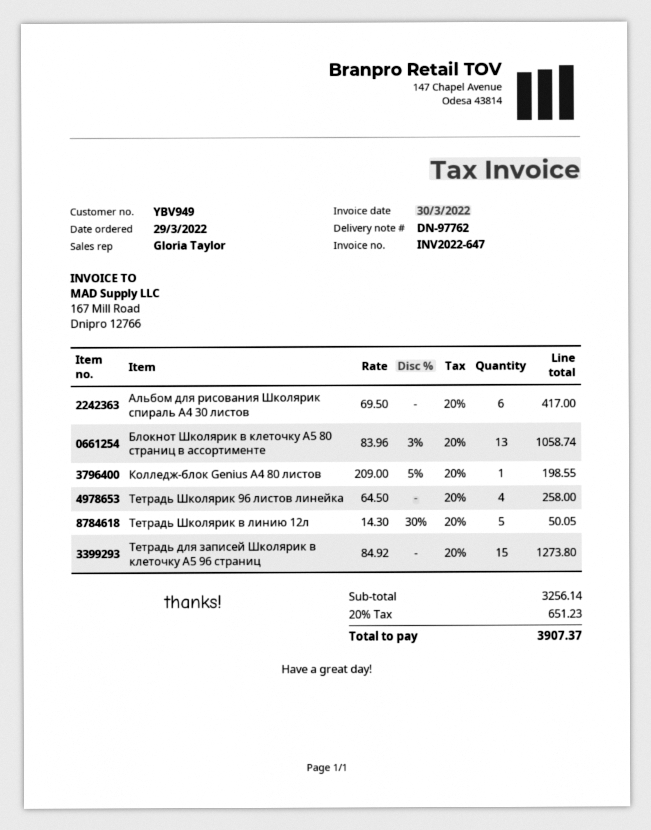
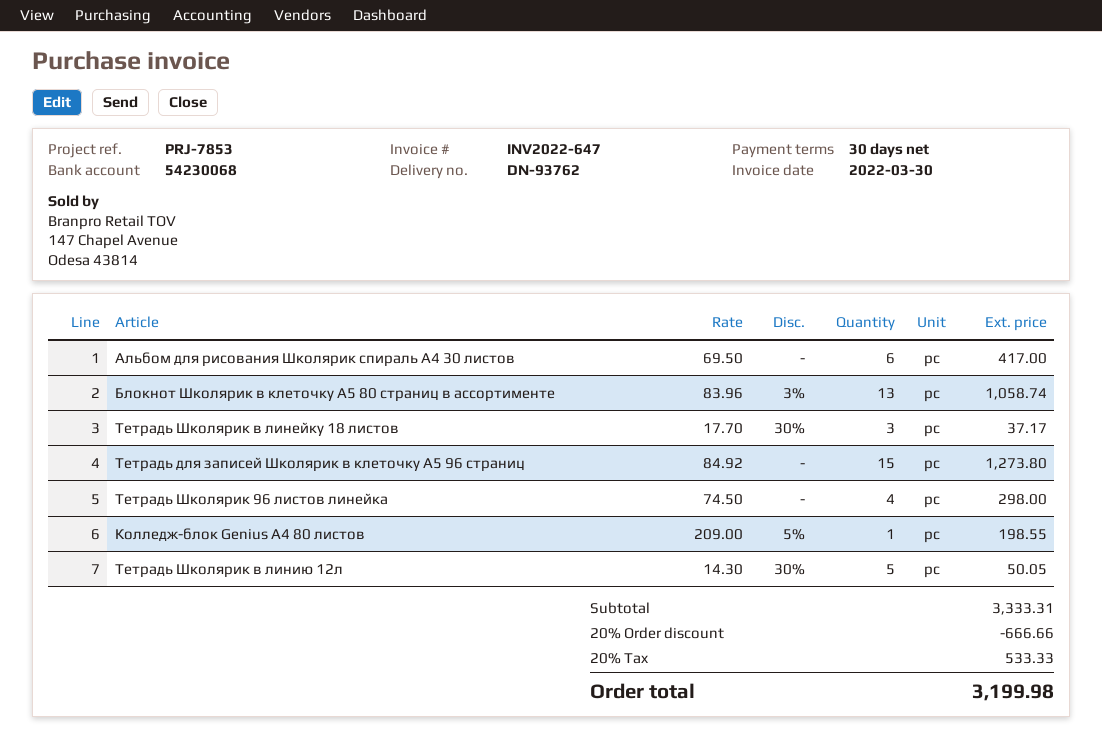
delivery note number: DN-97762 -> DN-93762
Тетрадь Школярик 96 листов линейка: 4 x 64.50 = 258.00 -> 4 x 74.50 = 298.00
Тетрадь Школярик в линейку 18 листов: none -> 3 x 17.70 - 30% = 37.17
subtotal: 3256.14 -> 3333.31
discount: none -> 20% = 666.66
tax: 20% = 651.23 -> 20% = 533.33
total: 3907.37 -> 3199.98

